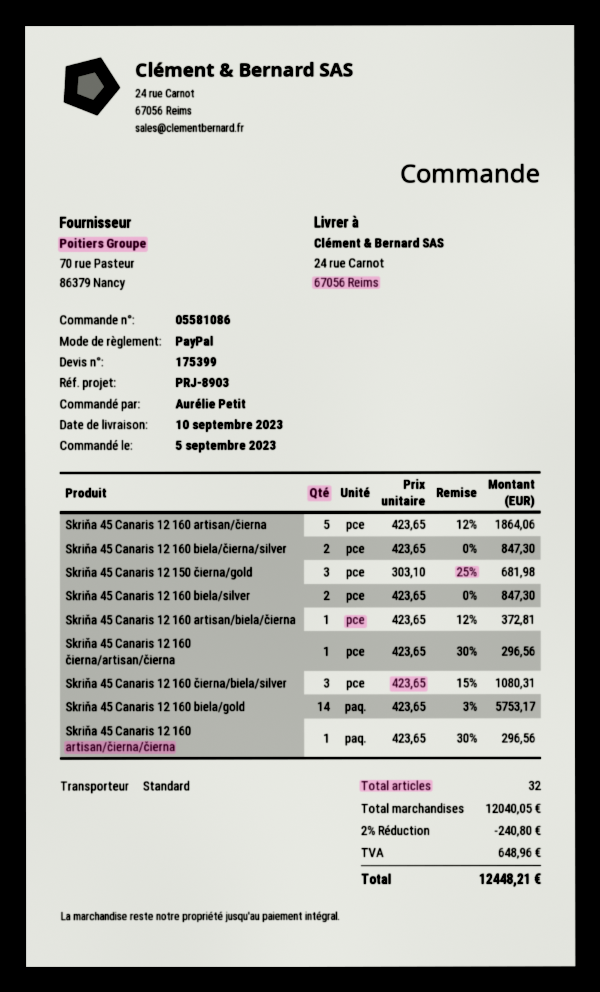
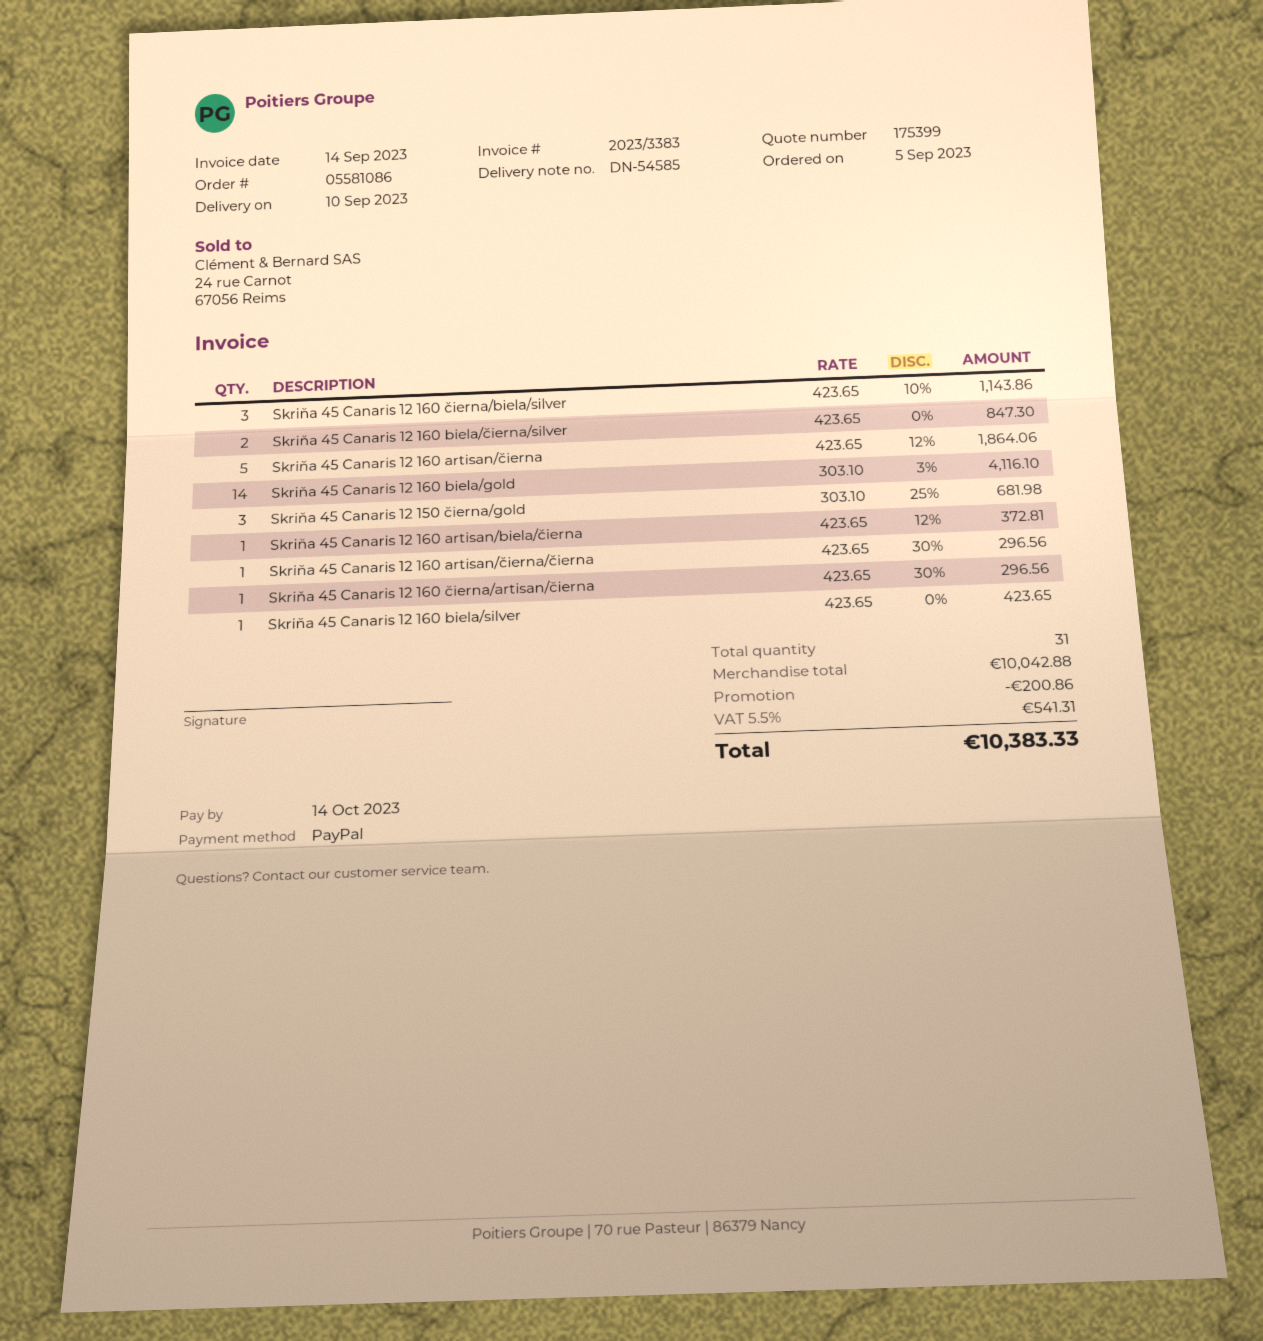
Skriňa 45 Canaris 12 160 biela/silver: 2 x 423.65 = 847.30 -> 1 x 423.65 = 423.65
Skriňa 45 Canaris 12 160 čierna/biela/silver: 3 x 423.65 - 15% = 1080.31 -> 3 x 423.65 - 10% = 1143.86
Skriňa 45 Canaris 12 160 biela/gold: 14 x 423.65 - 3% = 5753.17 -> 14 x 303.10 - 3% = 4116.10
total quantity: 32 -> 31
subtotal: 12040.05 -> 10042.88
discount: 240.80 -> 200.86
tax: 648.96 -> 541.31
total: 12448.21 -> 10383.33

